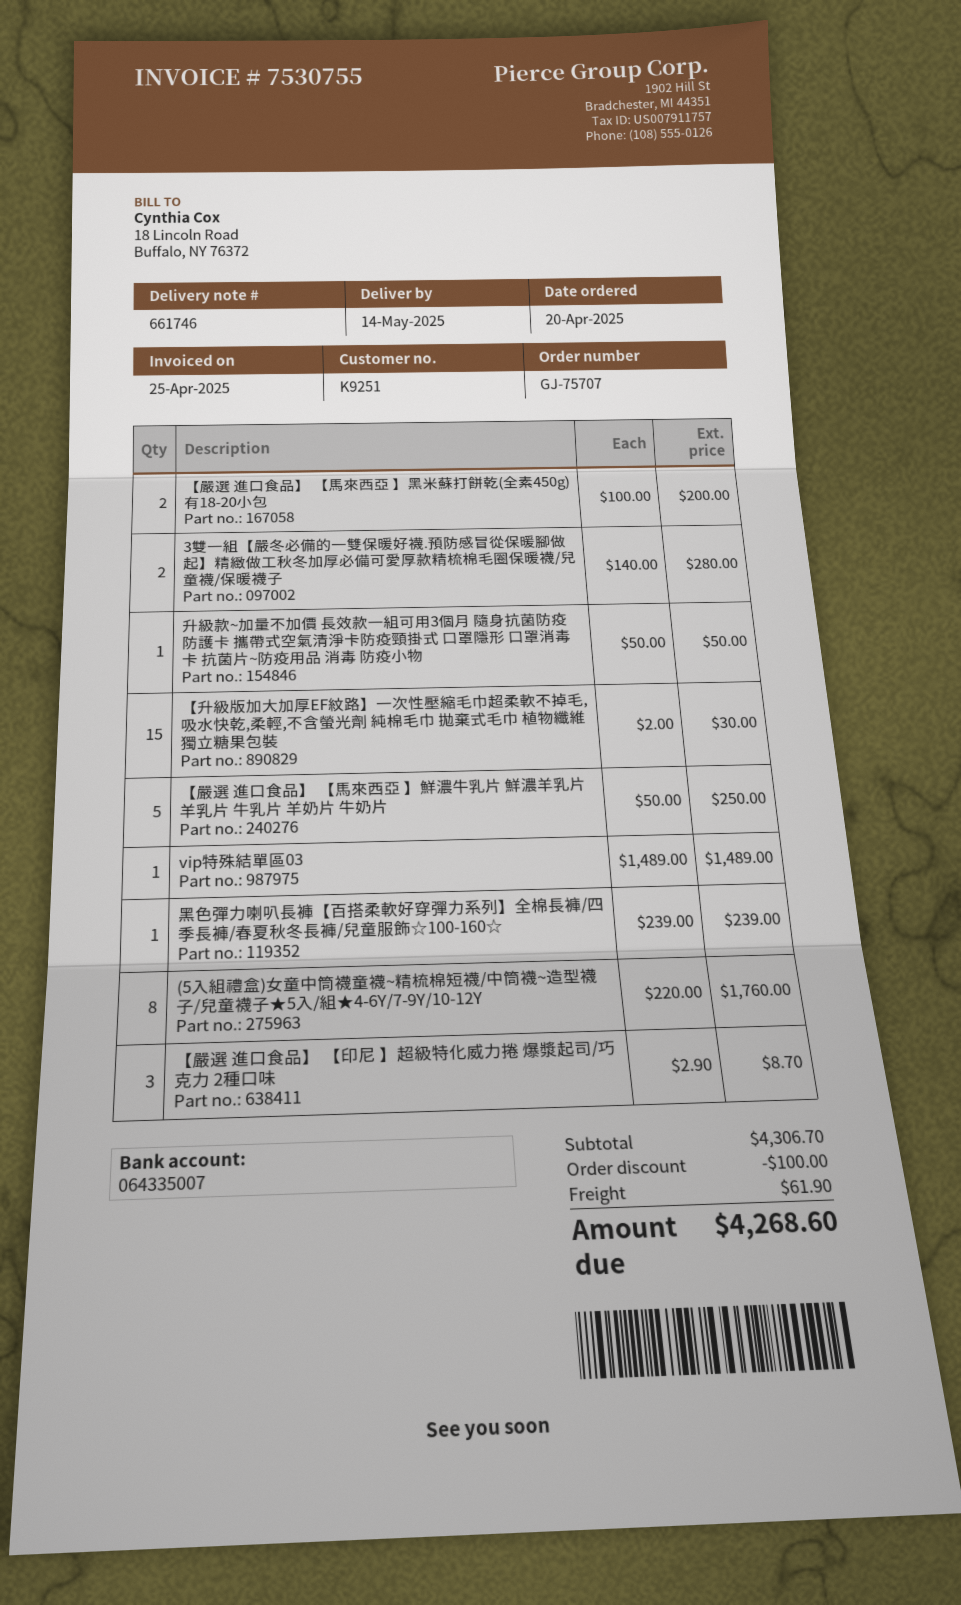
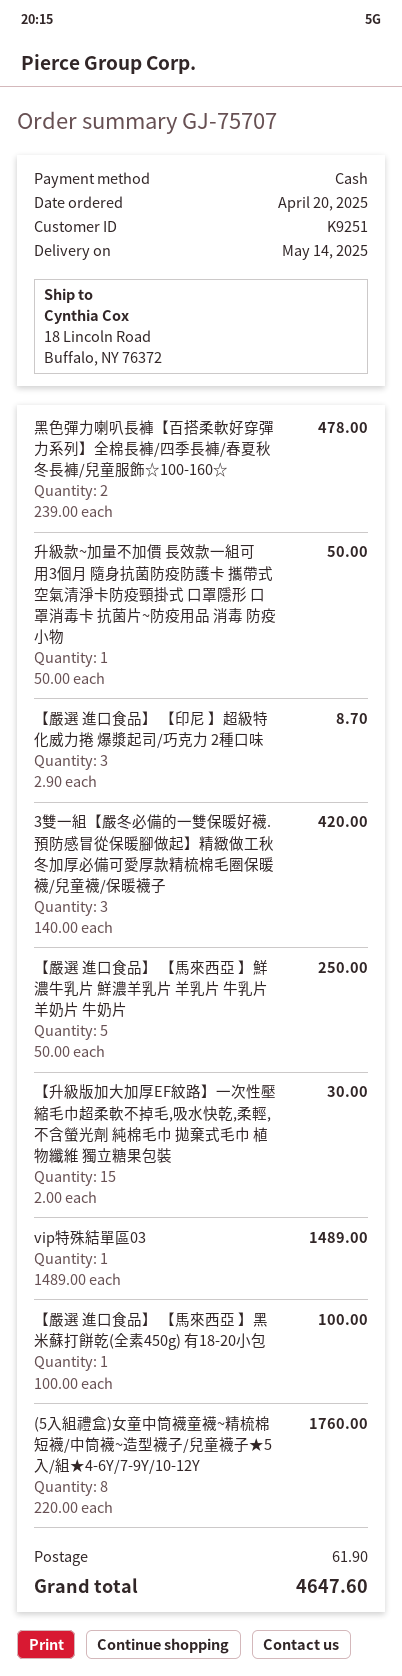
【嚴選 進口食品】 【馬來西亞 】黑米蘇打餅乾(全素450g) 有18-20小包: 2 x 100.00 = 200.00 -> 1 x 100.00 = 100.00
3雙一組【嚴冬必備的一雙保暖好襪.預防感冒從保暖腳做起】精緻做工秋冬加厚必備可愛厚款精梳棉毛圈保暖襪/兒童襪/保暖襪子: 2 x 140.00 = 280.00 -> 3 x 140.00 = 420.00
黑色彈力喇叭長褲【百搭柔軟好穿彈力系列】全棉長褲/四季長褲/春夏秋冬長褲/兒童服飾☆100-160☆: 1 x 239.00 = 239.00 -> 2 x 239.00 = 478.00
discount: 100.00 -> none
total: 4268.60 -> 4647.60

